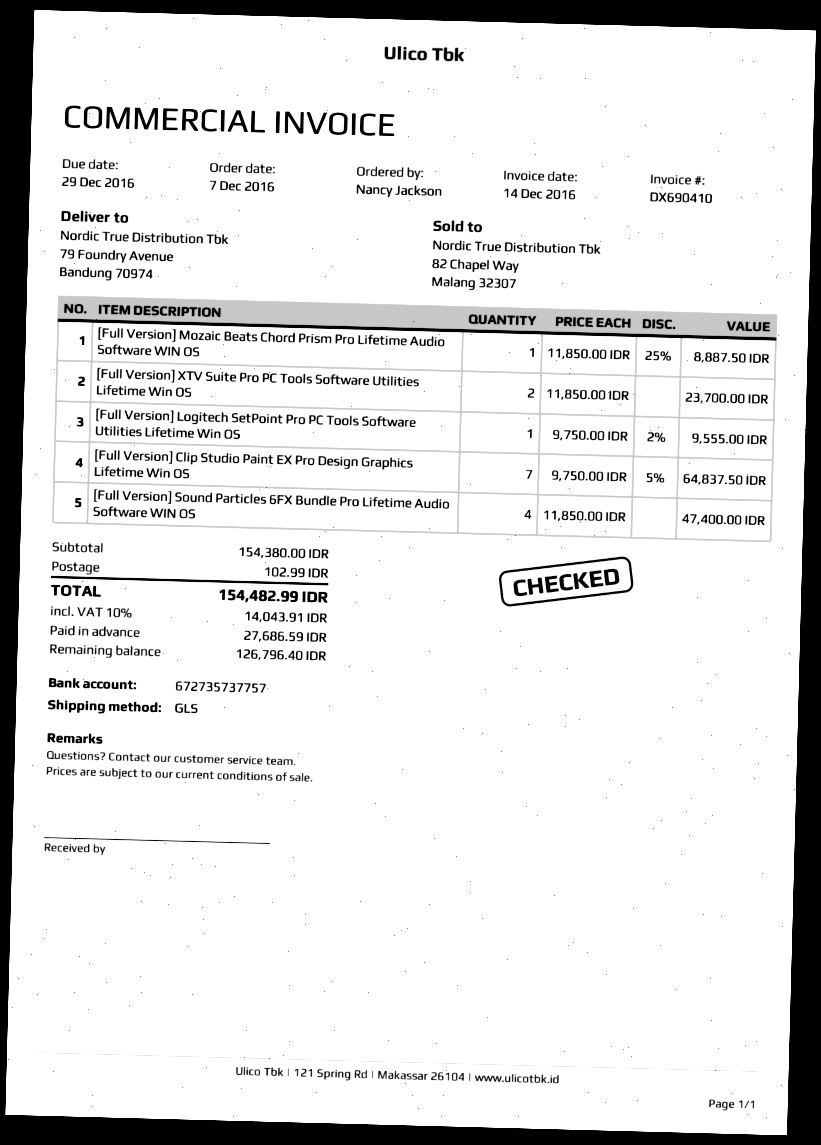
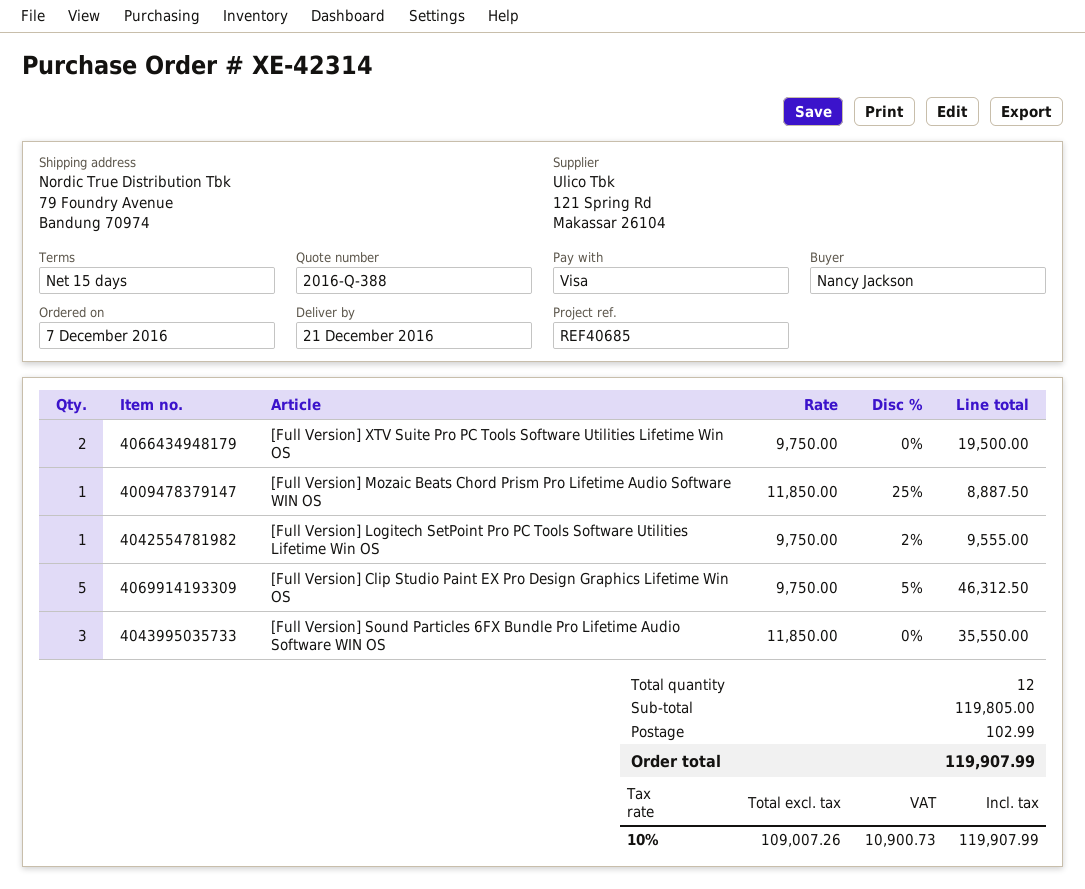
[Full Version] XTV Suite Pro PC Tools Software Utilities Lifetime Win OS: 2 x 11850.00 = 23700.00 -> 2 x 9750.00 = 19500.00
[Full Version] Clip Studio Paint EX Pro Design Graphics Lifetime Win OS: 7 x 9750.00 - 5% = 64837.50 -> 5 x 9750.00 - 5% = 46312.50
[Full Version] Sound Particles 6FX Bundle Pro Lifetime Audio Software WIN OS: 4 x 11850.00 = 47400.00 -> 3 x 11850.00 = 35550.00
subtotal: 154380.00 -> 119805.00
tax: 10% = 14043.91 -> 10% = 10900.73
total: 154482.99 -> 119907.99

